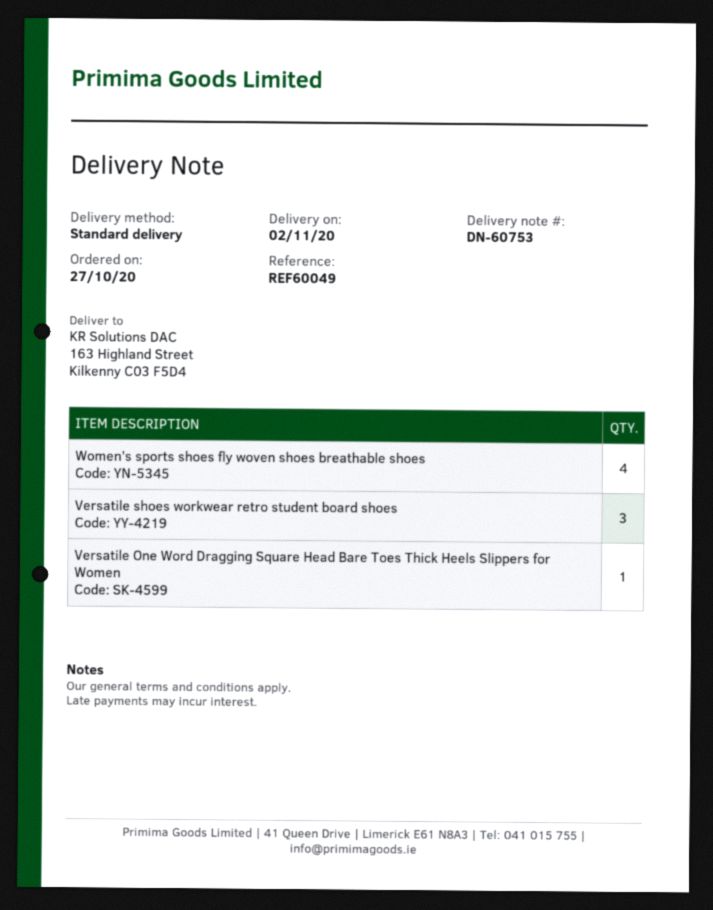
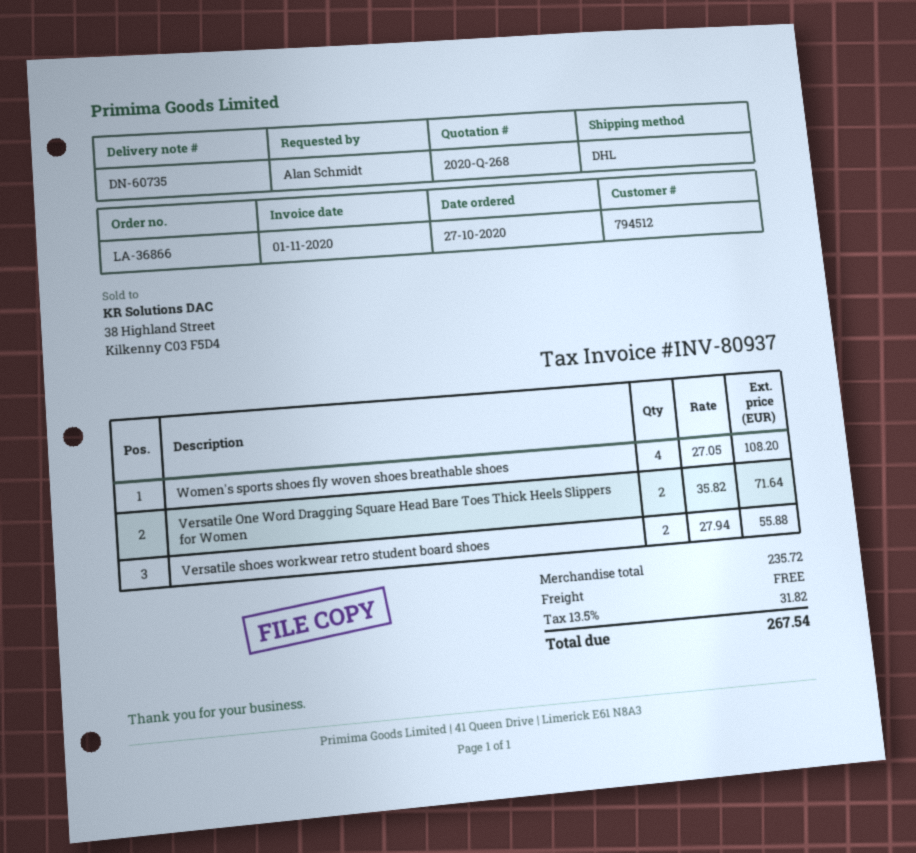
delivery note number: DN-60753 -> DN-60735
shipping method: standard -> DHL
Versatile shoes workwear retro student board shoes: 3 -> 2
Versatile One Word Dragging Square Head Bare Toes Thick Heels Slippers for Women: 1 -> 2

